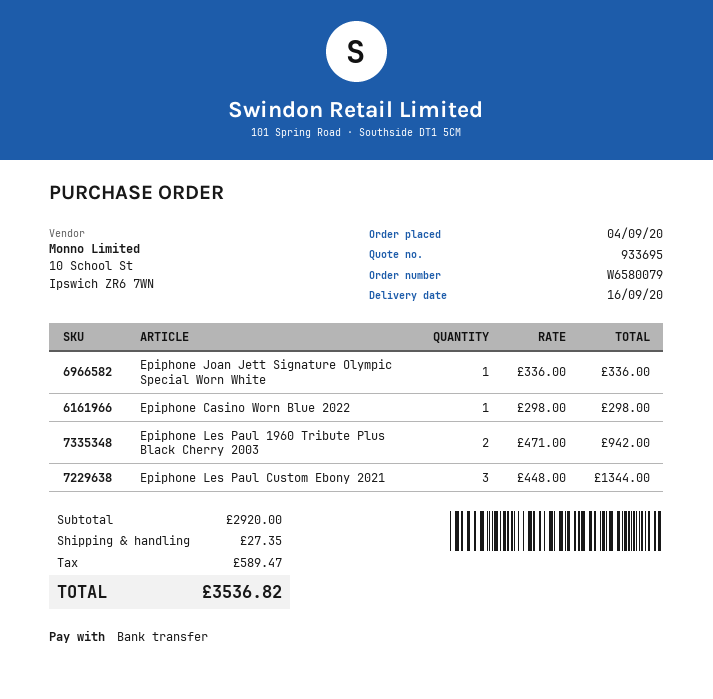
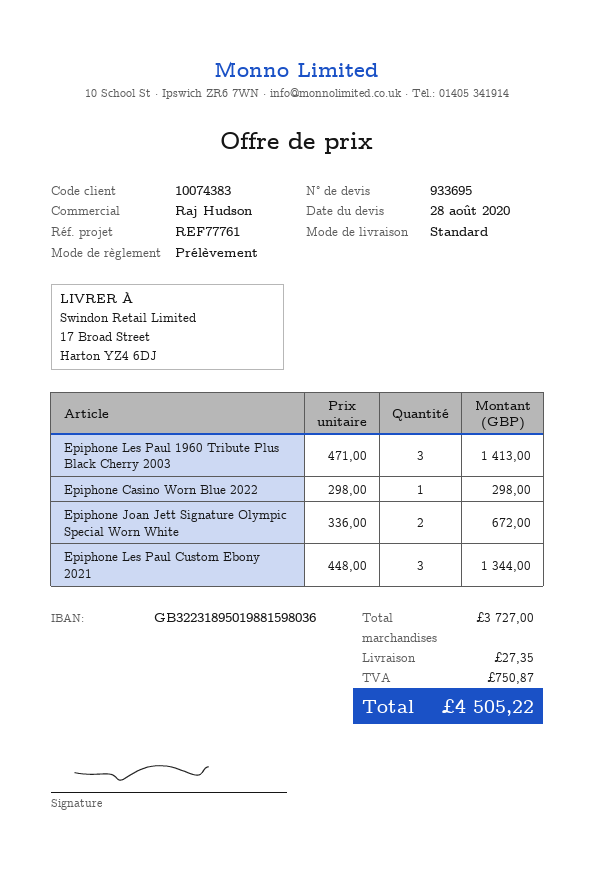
payment method: bank transfer -> direct debit
Epiphone Joan Jett Signature Olympic Special Worn White: 1 x 336.00 = 336.00 -> 2 x 336.00 = 672.00
Epiphone Les Paul 1960 Tribute Plus Black Cherry 2003: 2 x 471.00 = 942.00 -> 3 x 471.00 = 1413.00
subtotal: 2920.00 -> 3727.00
tax: 589.47 -> 750.87
total: 3536.82 -> 4505.22

